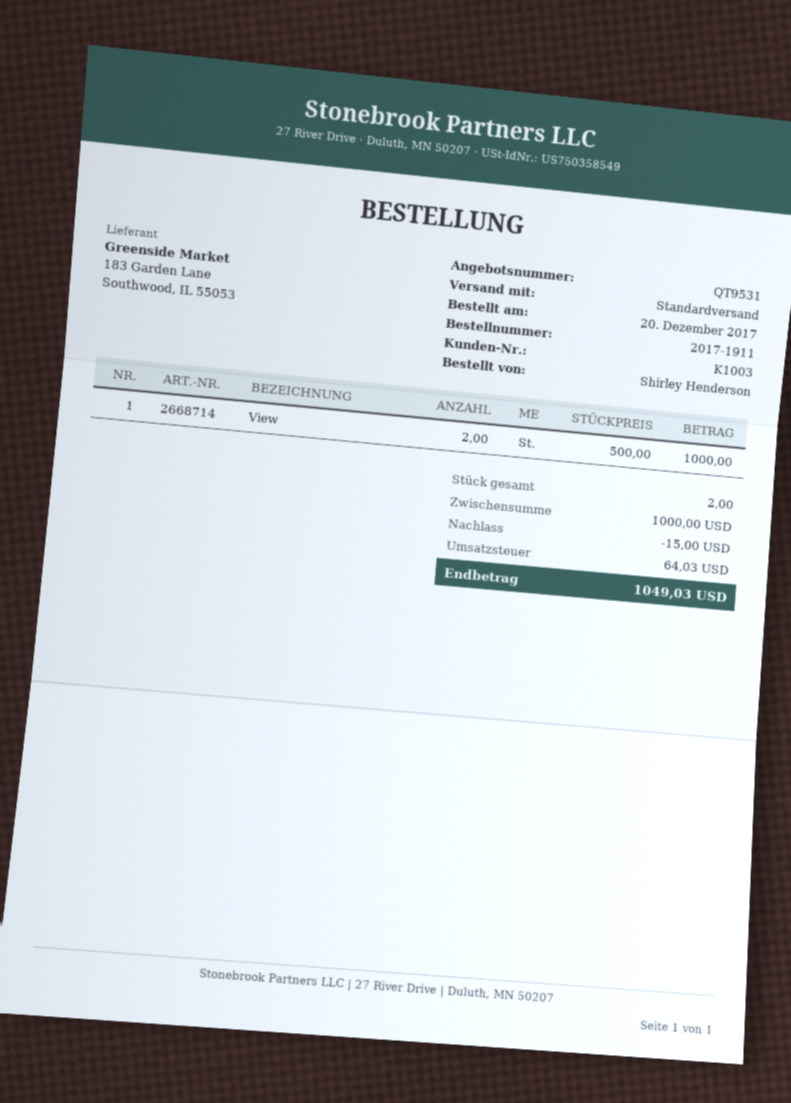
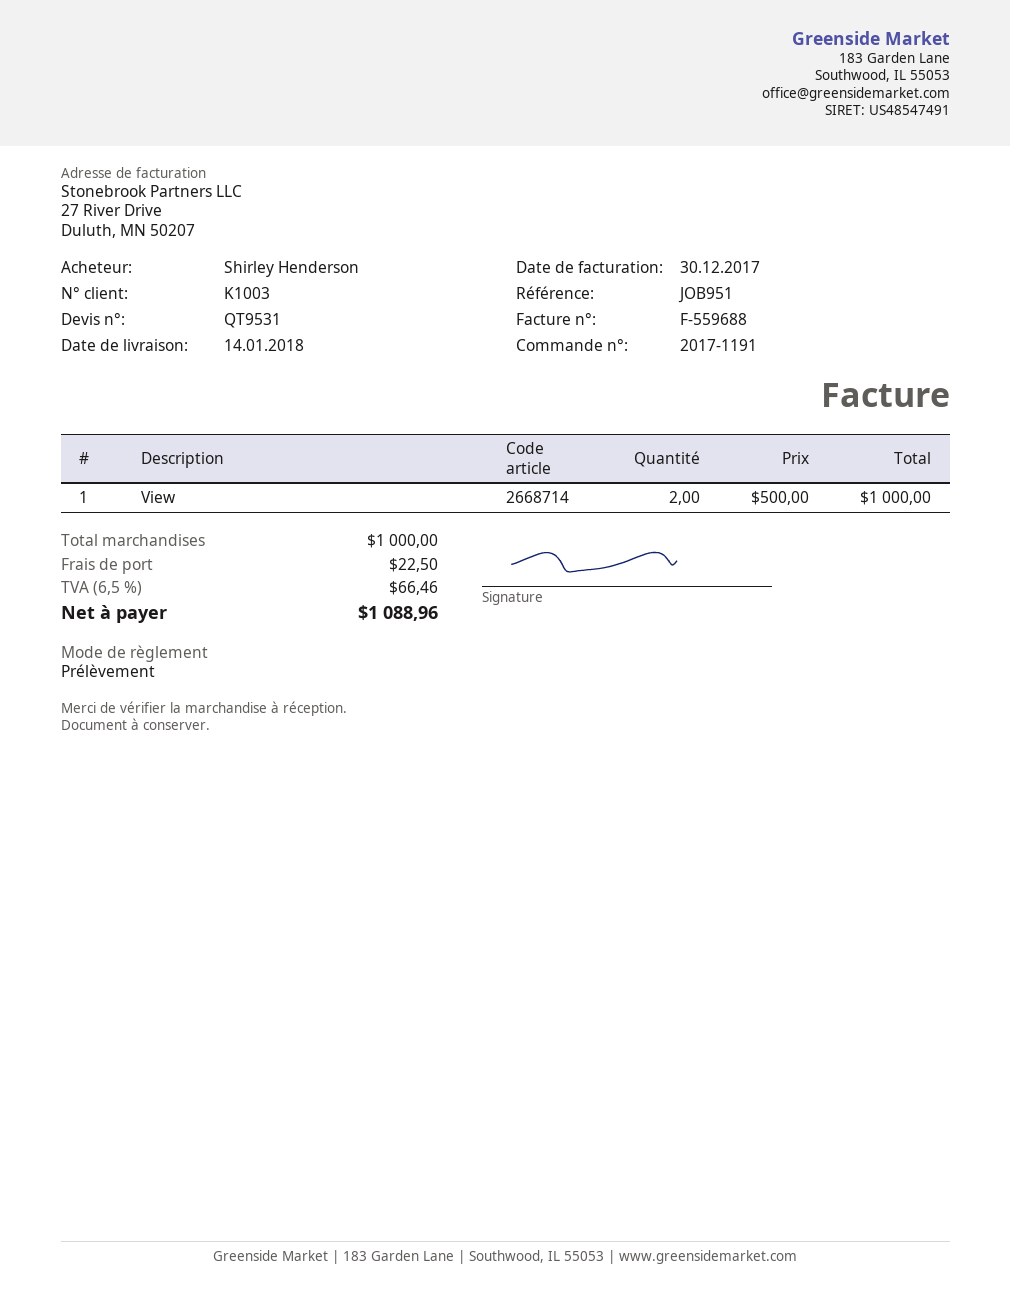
order number: 2017-1911 -> 2017-1191
discount: 15.00 -> none
shipping: none -> 22.50
tax: 64.03 -> 66.46
total: 1049.03 -> 1088.96

